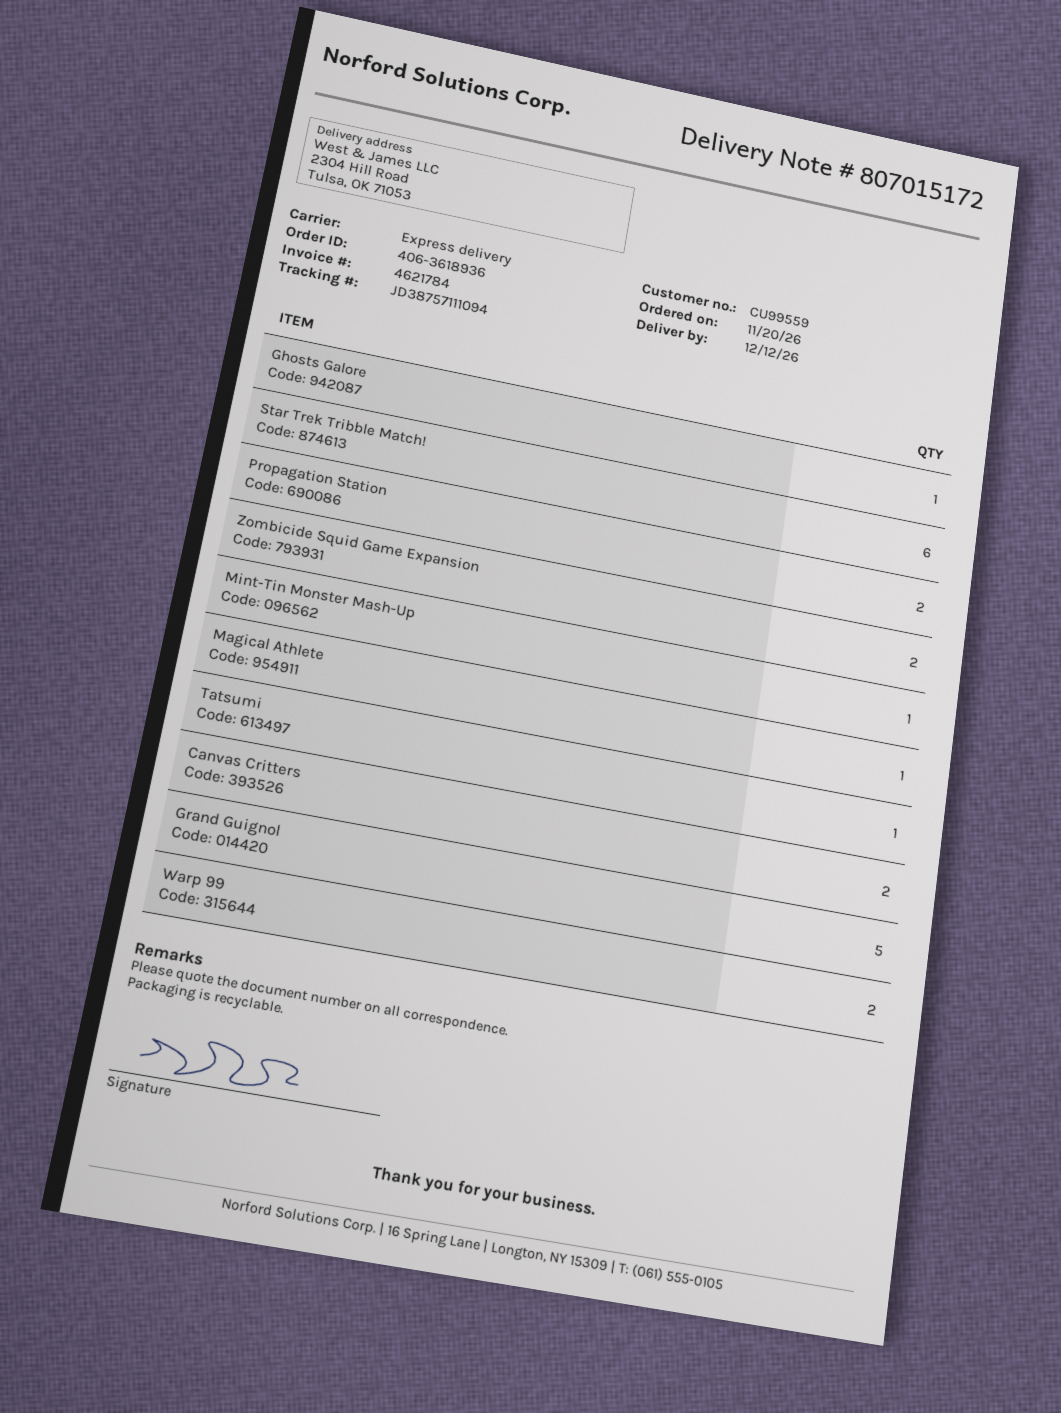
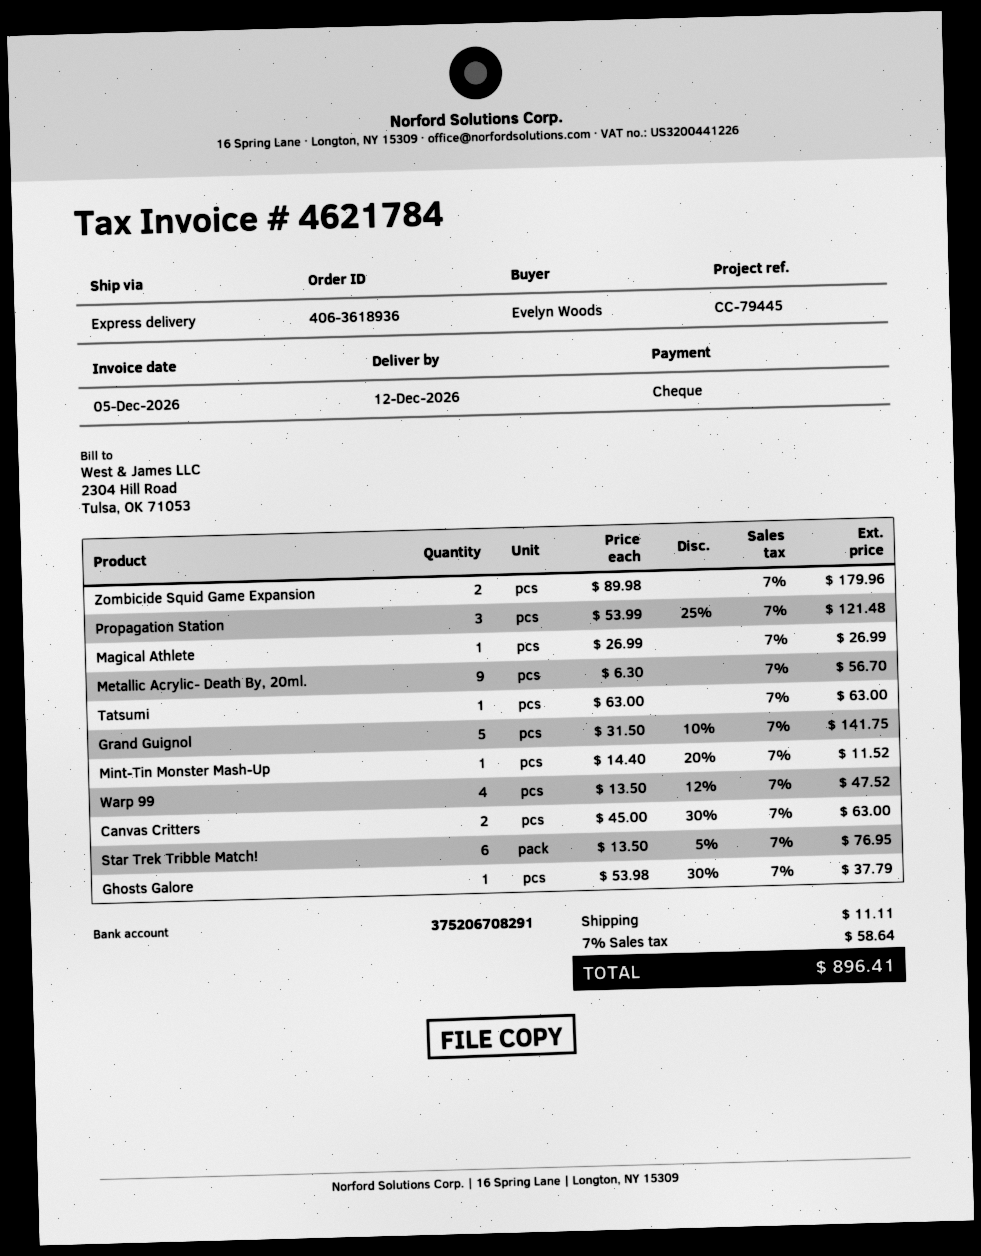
Propagation Station: 2 -> 3
Warp 99: 2 -> 4
Metallic Acrylic- Death By, 20ml.: none -> 9

